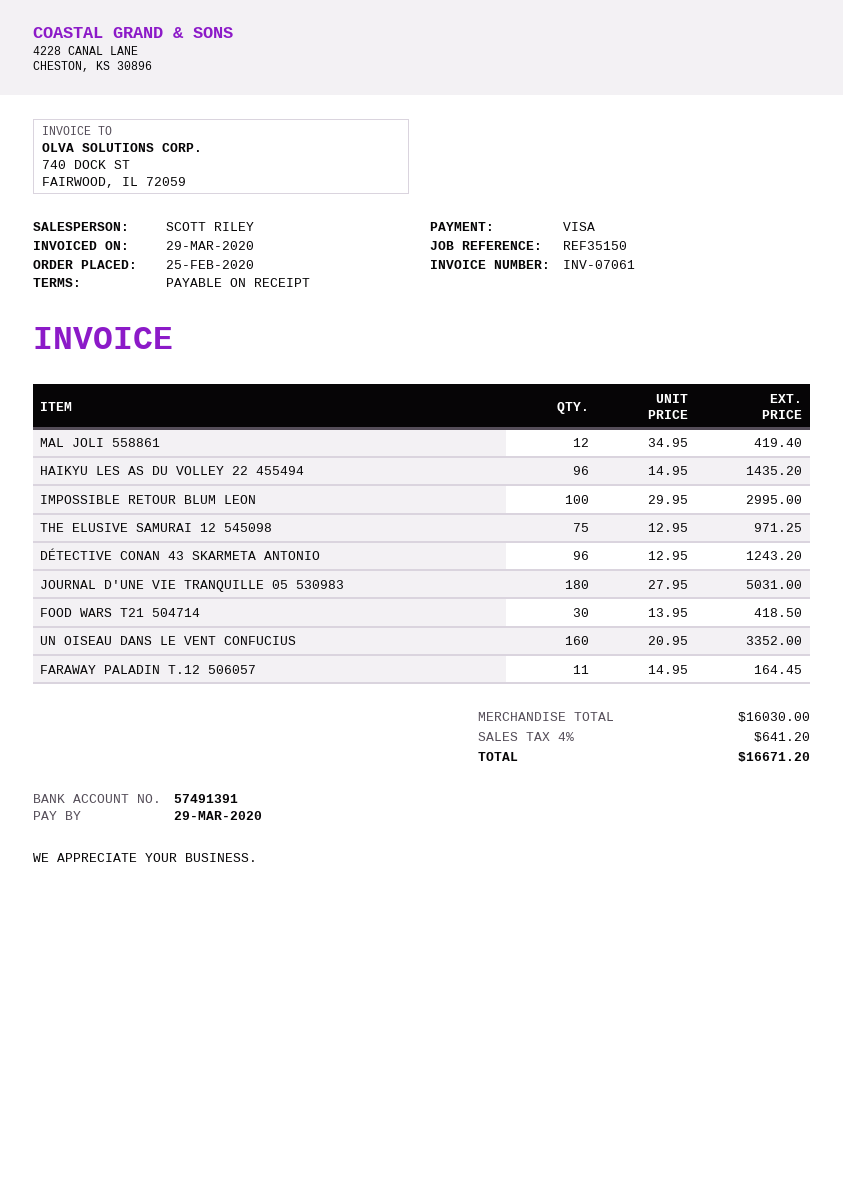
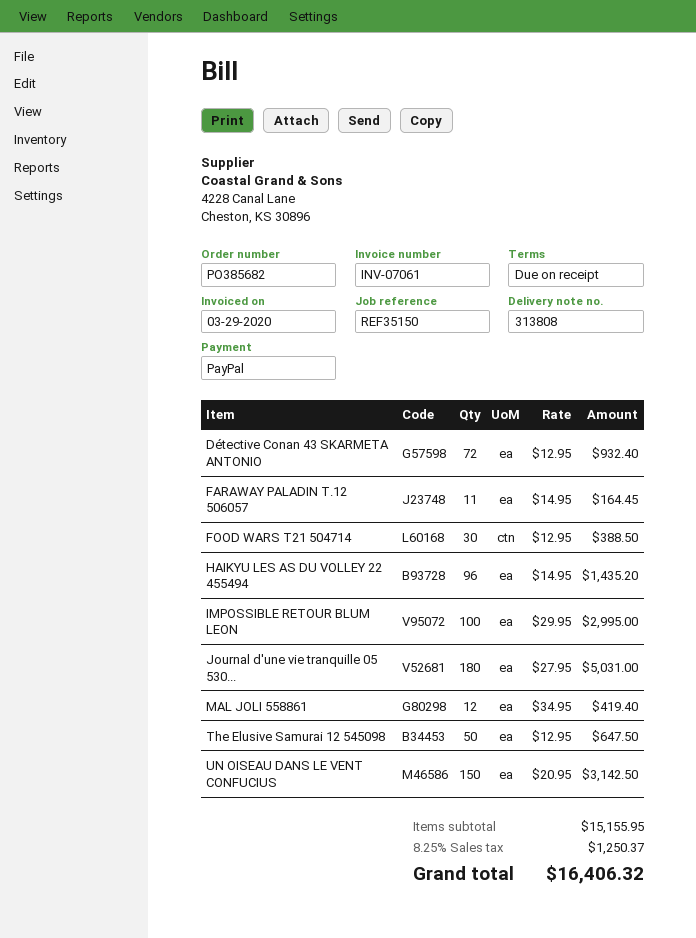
payment method: Visa -> PayPal
THE ELUSIVE SAMURAI 12 545098: 75 x 12.95 = 971.25 -> 50 x 12.95 = 647.50
DÉTECTIVE CONAN 43 SKARMETA ANTONIO: 96 x 12.95 = 1243.20 -> 72 x 12.95 = 932.40
FOOD WARS T21 504714: 30 x 13.95 = 418.50 -> 30 x 12.95 = 388.50
UN OISEAU DANS LE VENT CONFUCIUS: 160 x 20.95 = 3352.00 -> 150 x 20.95 = 3142.50
subtotal: 16030.00 -> 15155.95
tax: 4% = 641.20 -> 8.25% = 1250.37
total: 16671.20 -> 16406.32

